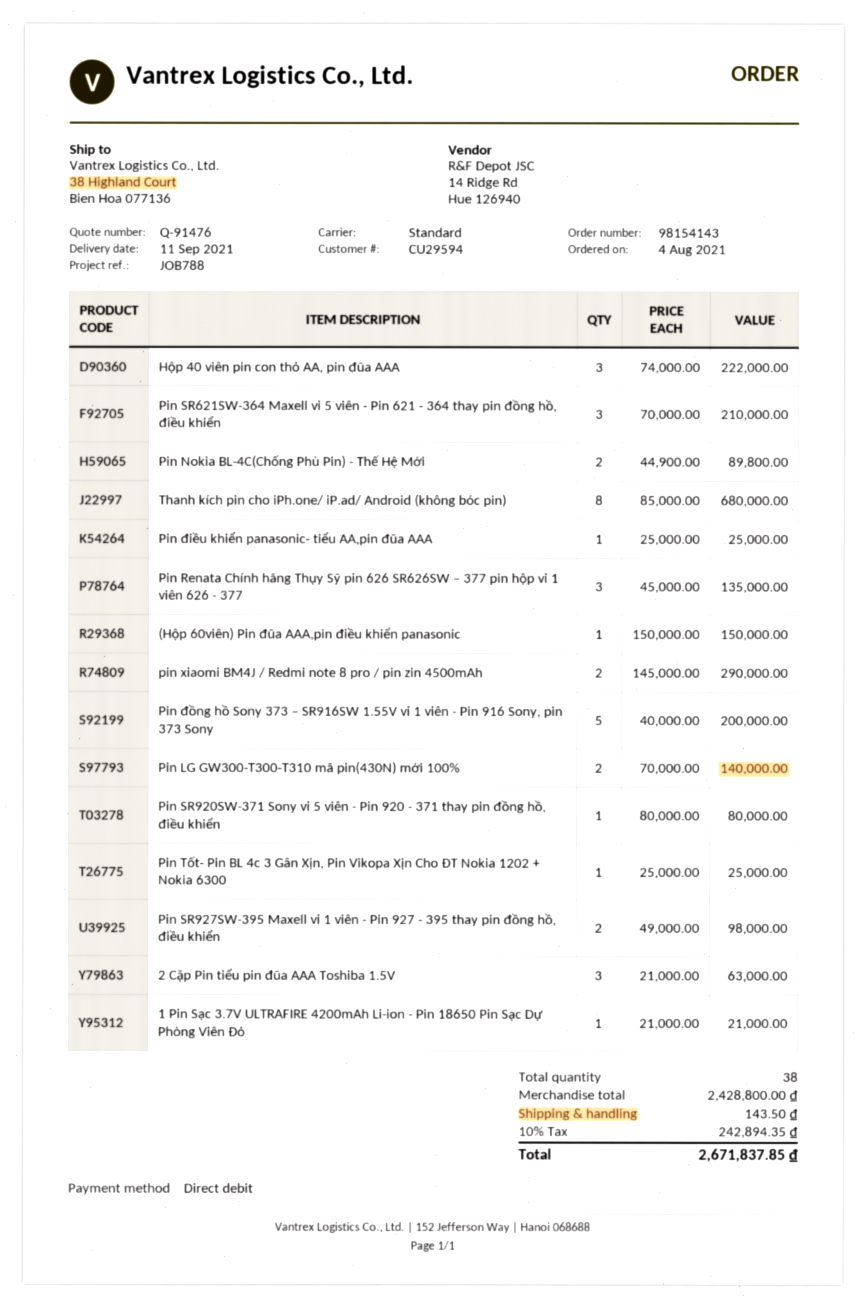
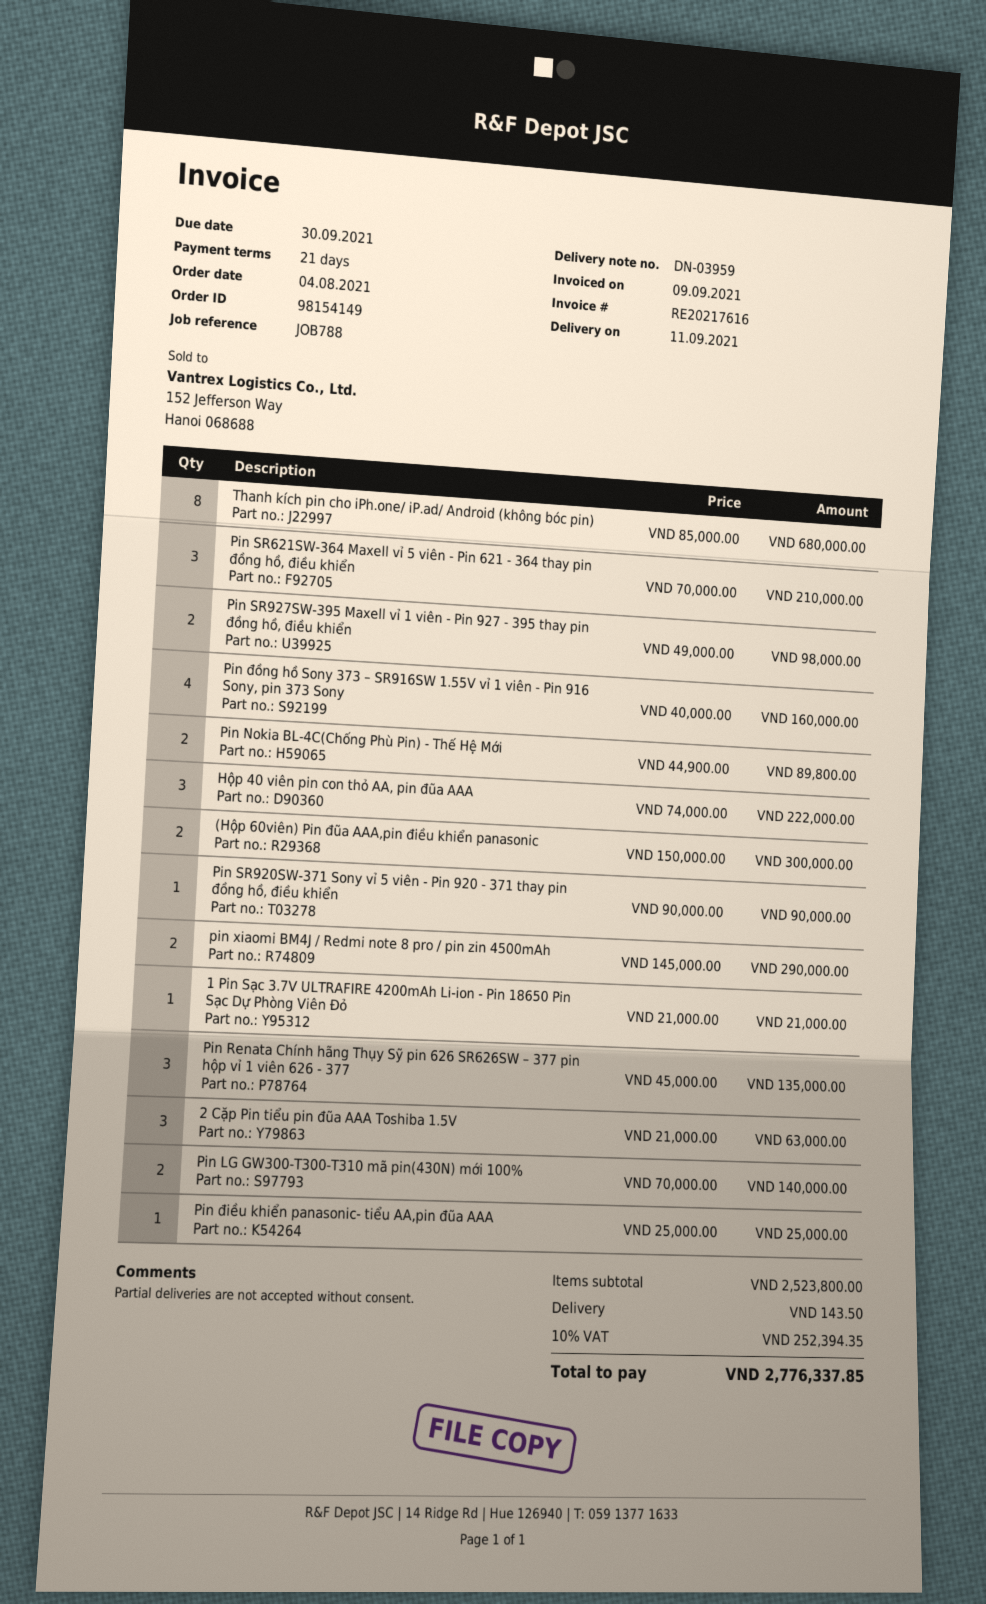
order number: 98154143 -> 98154149
(Hộp 60viên) Pin đũa AAA,pin điều khiển panasonic: 1 x 150000.00 = 150000.00 -> 2 x 150000.00 = 300000.00
Pin đồng hồ Sony 373 – SR916SW 1.55V vỉ 1 viên - Pin 916 Sony, pin 373 Sony: 5 x 40000.00 = 200000.00 -> 4 x 40000.00 = 160000.00
Pin SR920SW-371 Sony vỉ 5 viên - Pin 920 - 371 thay pin đồng hồ, điều khiển: 1 x 80000.00 = 80000.00 -> 1 x 90000.00 = 90000.00
Pin Tốt- Pin BL 4c 3 Gân Xịn, Pin Vikopa Xịn Cho ĐT Nokia 1202 + Nokia 6300: 1 x 25000.00 = 25000.00 -> none
subtotal: 2428800.00 -> 2523800.00
tax: 10% = 242894.35 -> 10% = 252394.35
total: 2671837.85 -> 2776337.85

